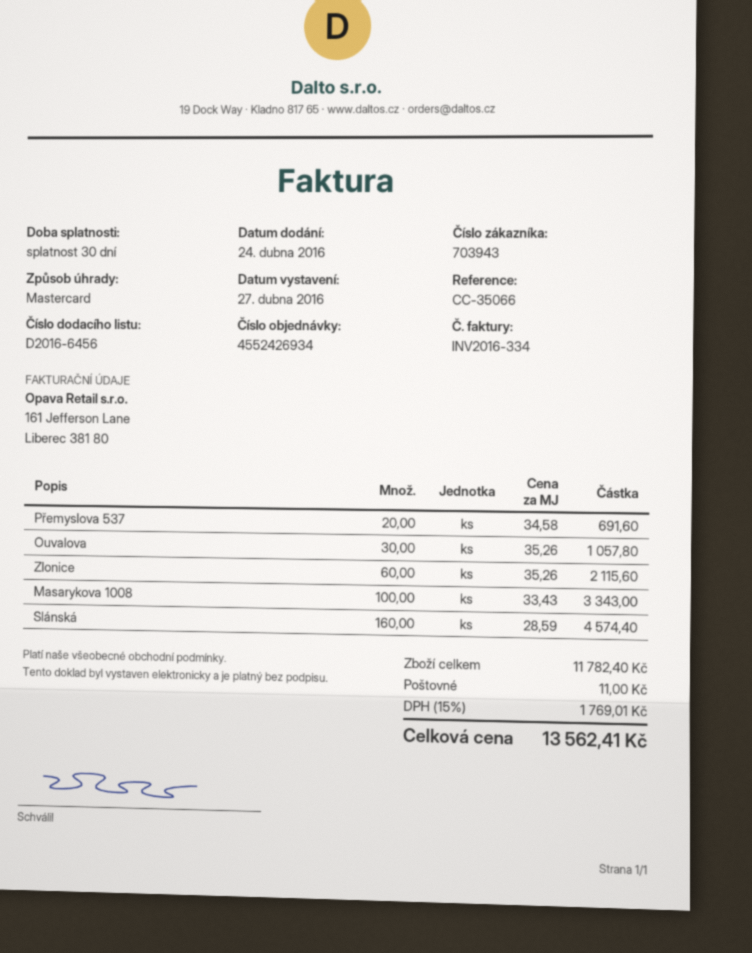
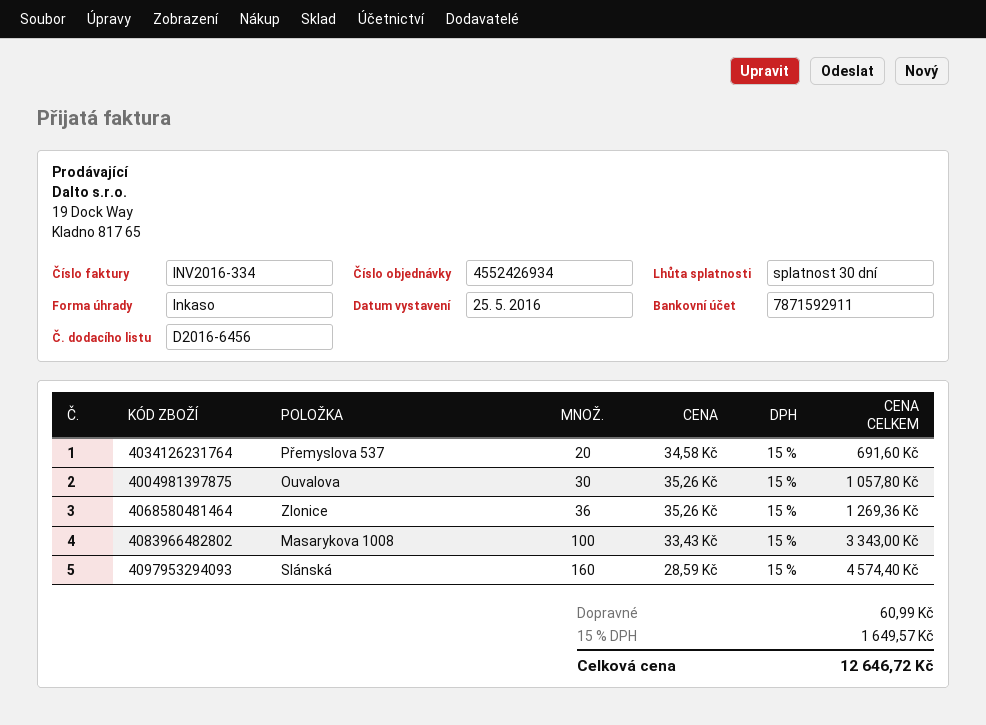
invoice date: 2016-04-27 -> 2016-05-25
payment method: Mastercard -> direct debit
Zlonice: 60 x 35.26 = 2115.60 -> 36 x 35.26 = 1269.36
shipping: 11.00 -> 60.99
tax: 15% = 1769.01 -> 15% = 1649.57
total: 13562.41 -> 12646.72

